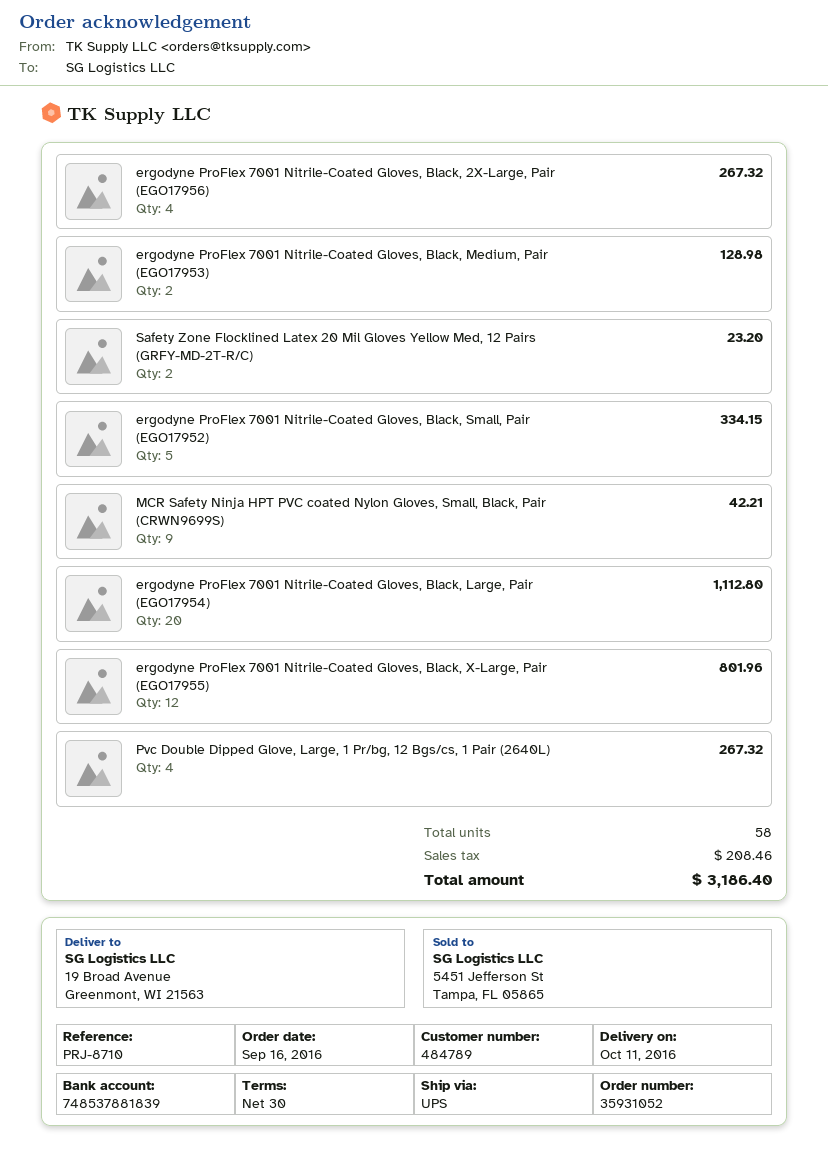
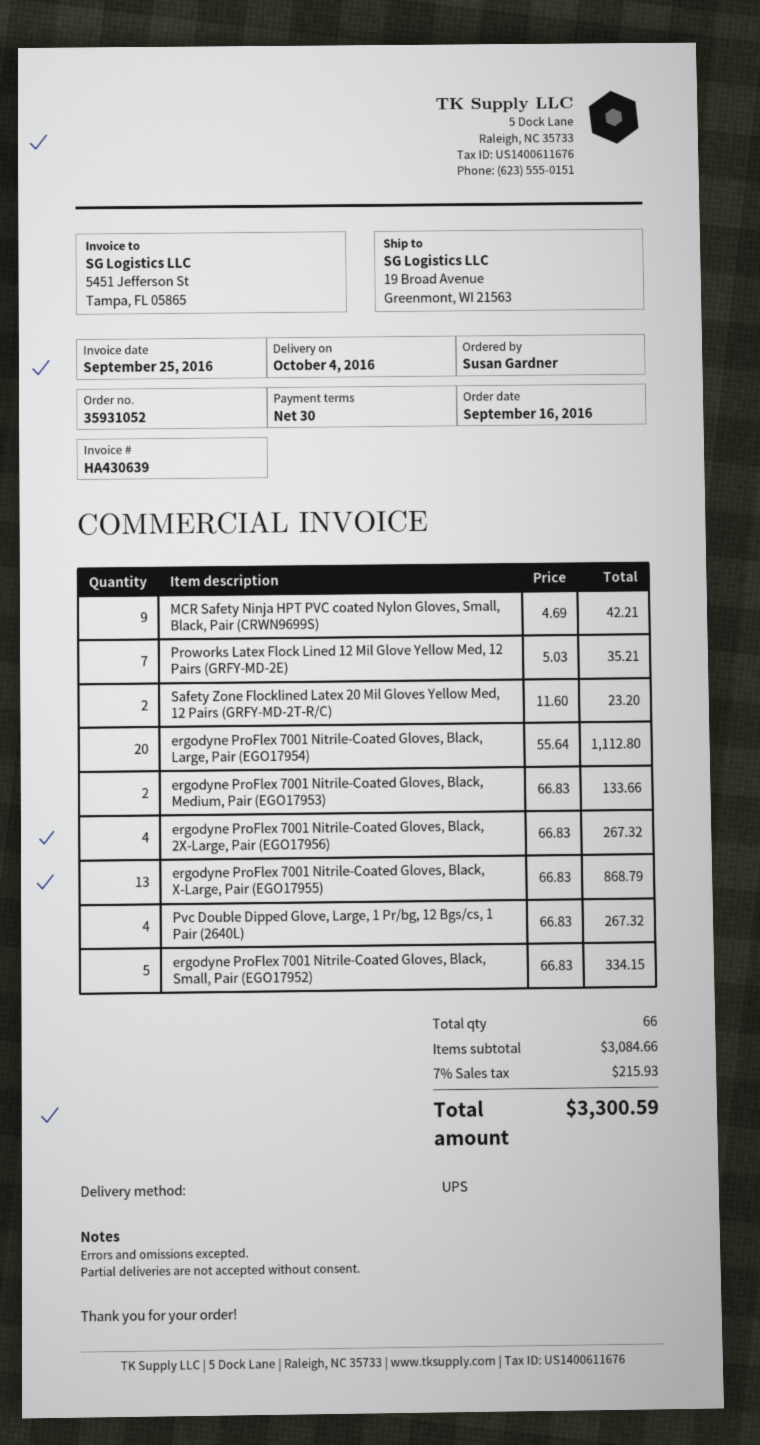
delivery date: 2016-10-11 -> 2016-10-04
ergodyne ProFlex 7001 Nitrile-Coated Gloves, Black, Medium, Pair (EGO17953): 2 for 128.98 -> 2 for 133.66
ergodyne ProFlex 7001 Nitrile-Coated Gloves, Black, X-Large, Pair (EGO17955): 12 for 801.96 -> 13 for 868.79
Proworks Latex Flock Lined 12 Mil Glove Yellow Med, 12 Pairs (GRFY-MD-2E): none -> 7 for 35.21
total quantity: 58 -> 66
tax: 208.46 -> 215.93
total: 3186.40 -> 3300.59

